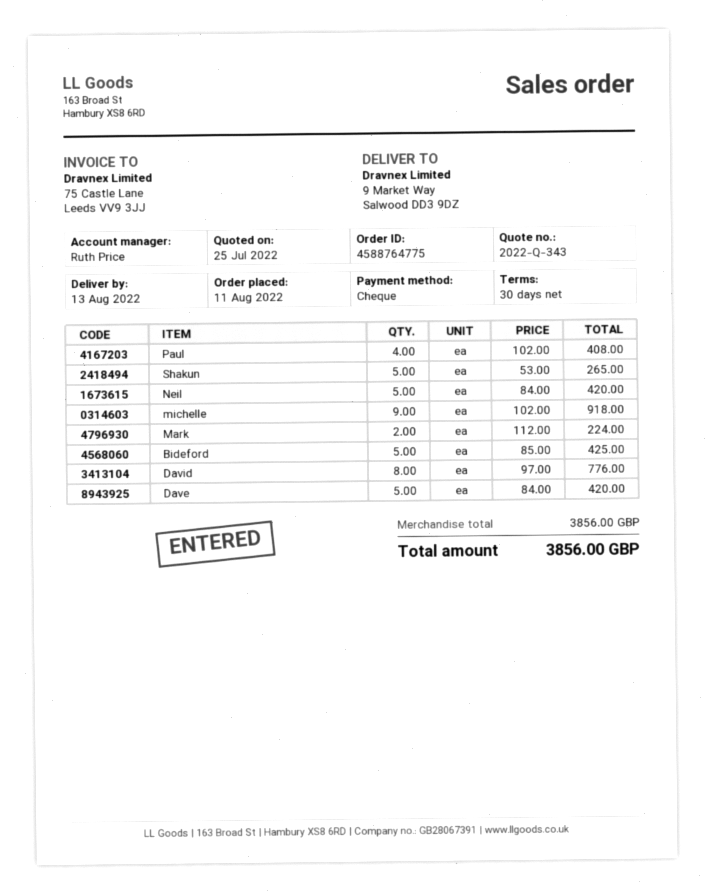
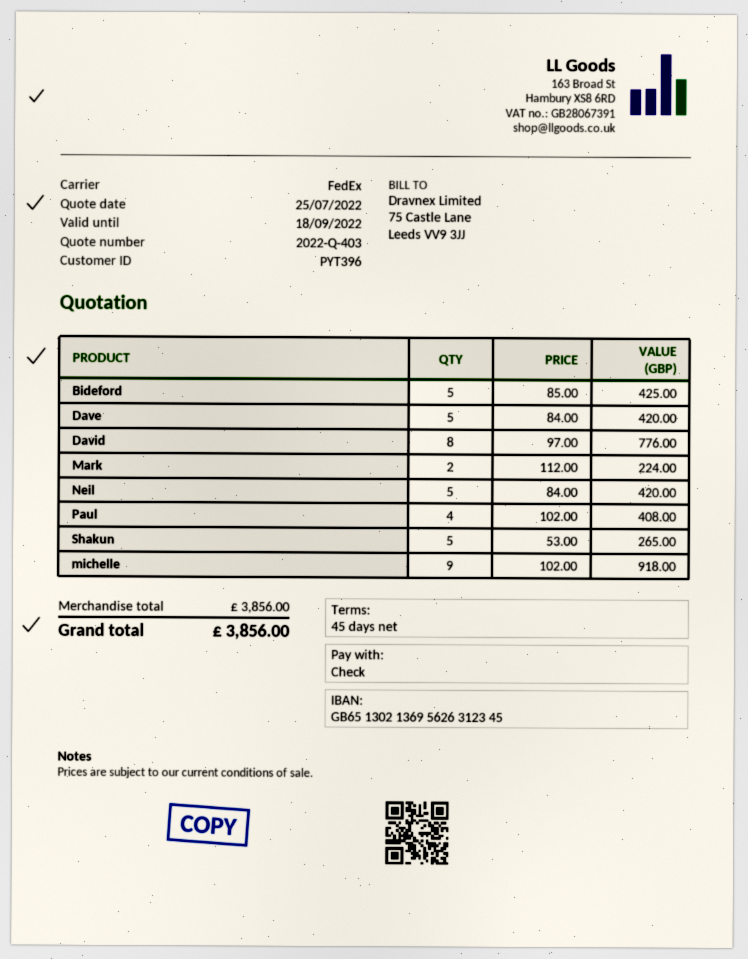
quote number: 2022-Q-343 -> 2022-Q-403
payment terms: 30 days -> 45 days

